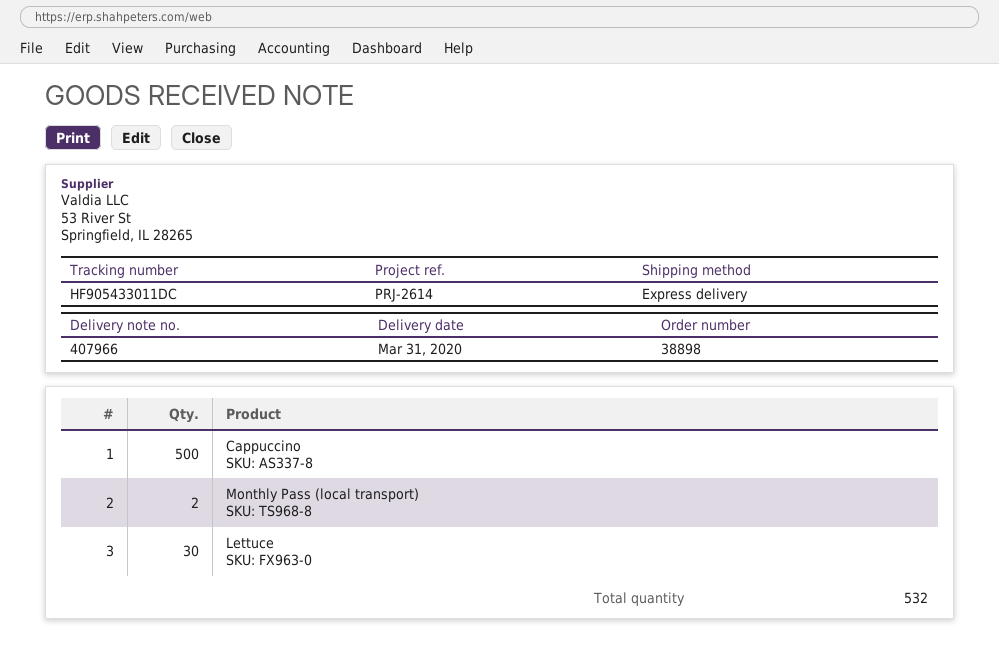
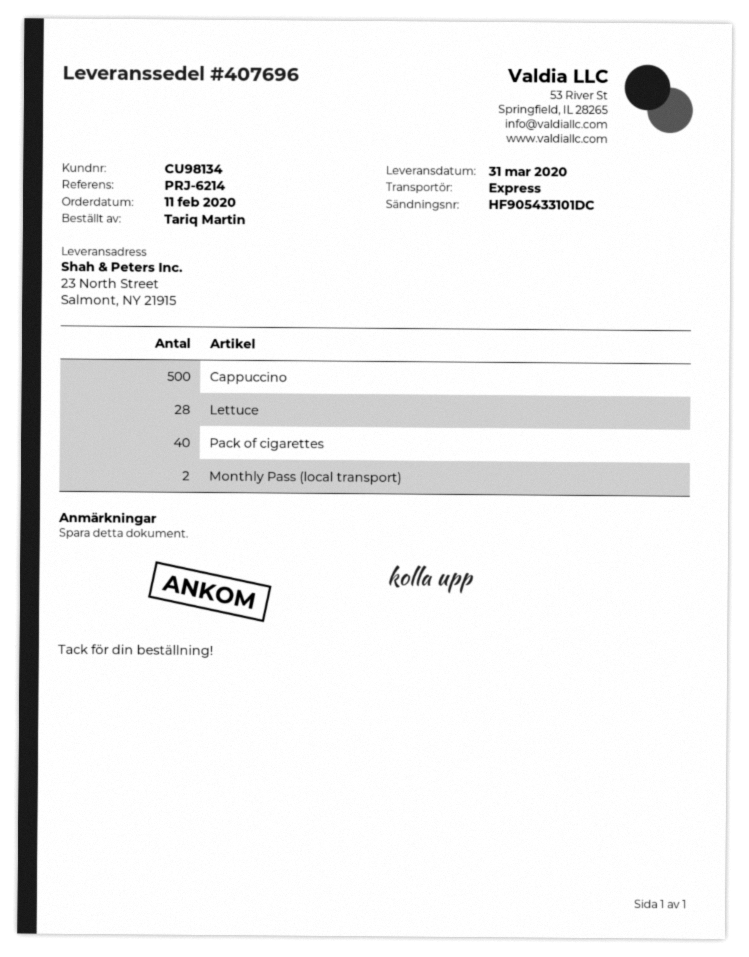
delivery note number: 407966 -> 407696
reference: PRJ-2614 -> PRJ-6214
tracking number: HF905433011DC -> HF905433101DC
Lettuce: 30 -> 28
Pack of cigarettes: none -> 40

